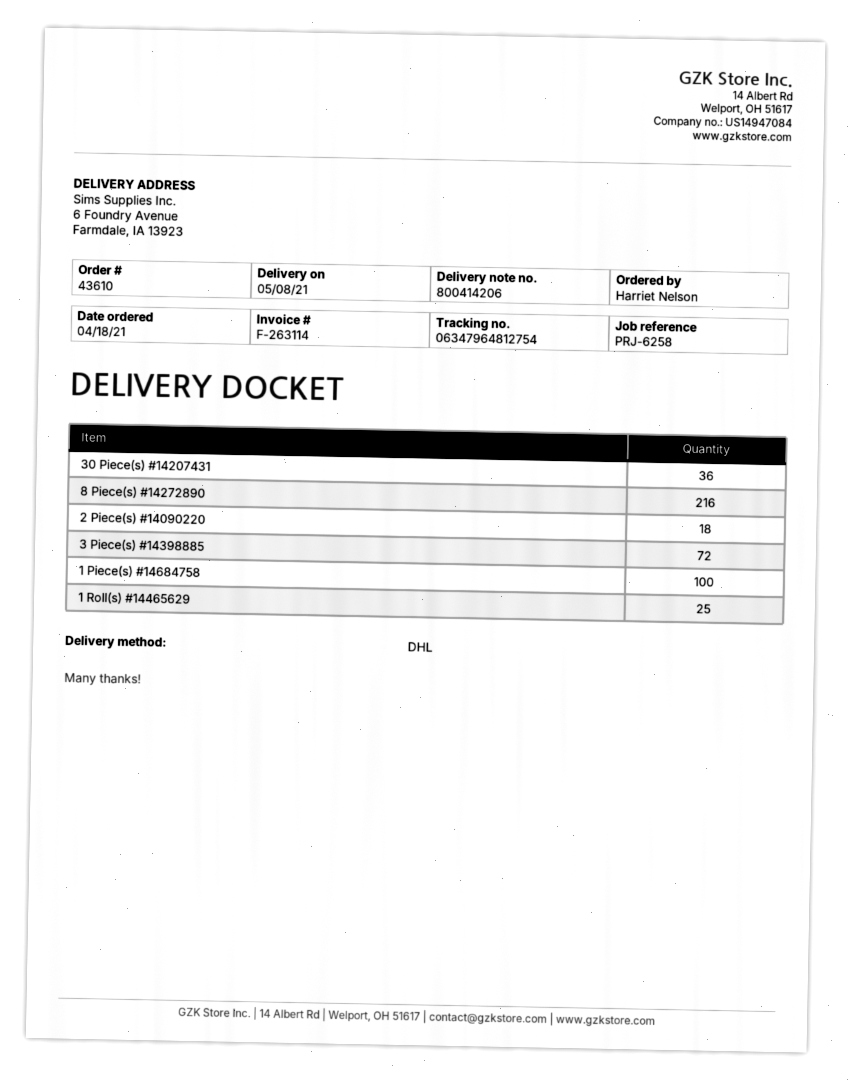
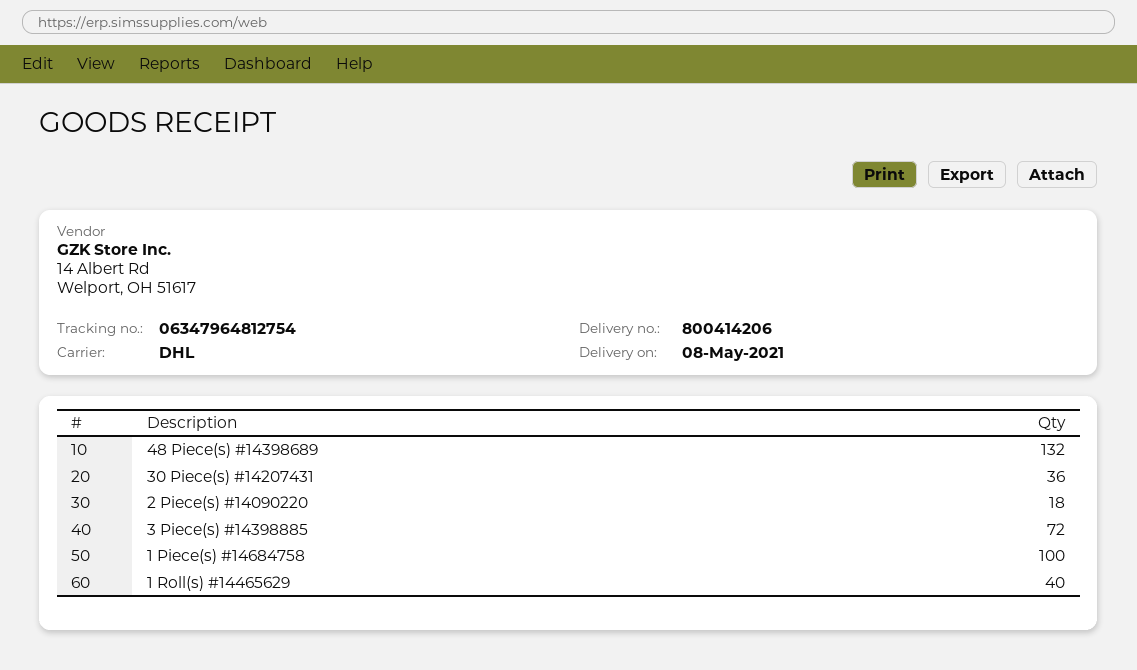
8 Piece(s) #14272890: 216 -> none
1 Roll(s) #14465629: 25 -> 40
48 Piece(s) #14398689: none -> 132

